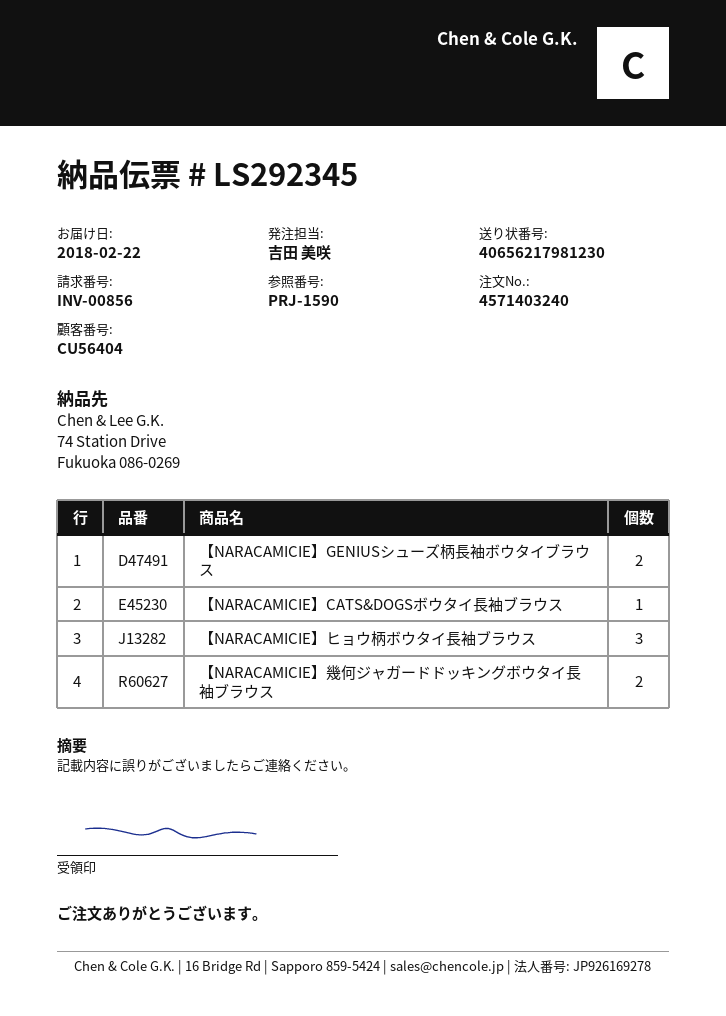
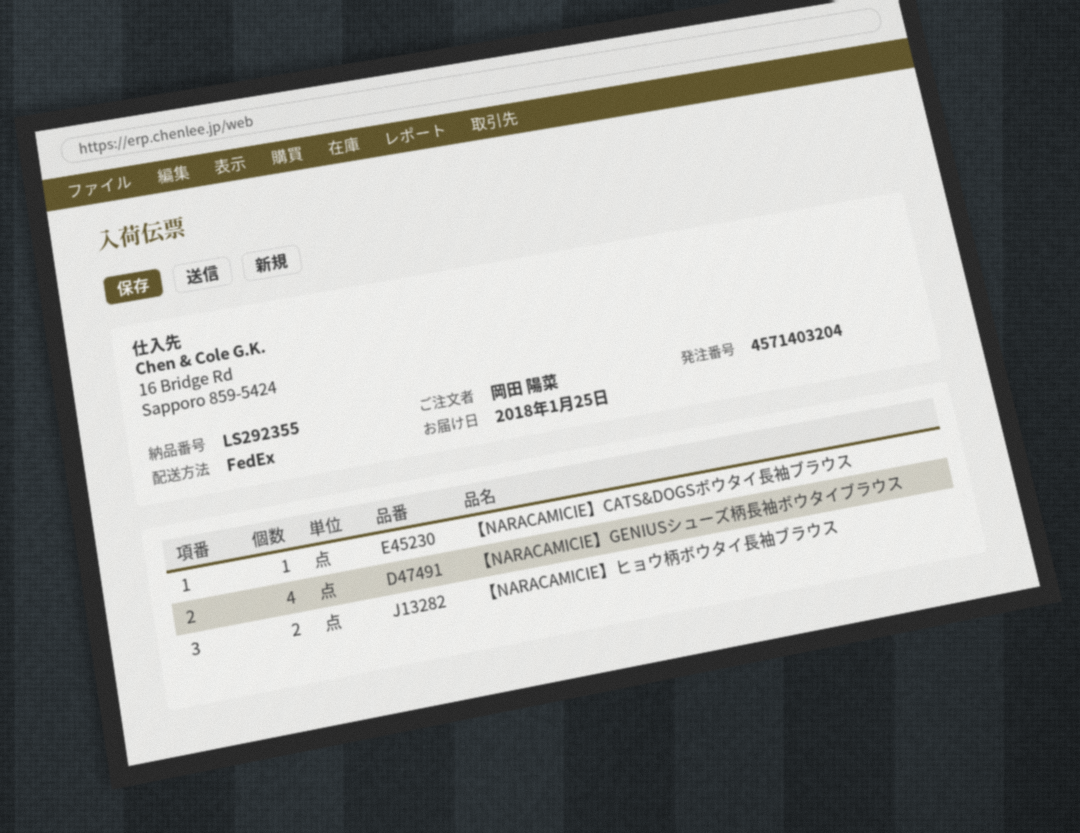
order number: 4571403240 -> 4571403204
delivery note number: LS292345 -> LS292355
delivery date: 2018-02-22 -> 2018-01-25
ordered by: 吉田 美咲 -> 岡田 陽菜
【NARACAMICIE】GENIUSシューズ柄長袖ボウタイブラウス: 2 -> 4
【NARACAMICIE】ヒョウ柄ボウタイ長袖ブラウス: 3 -> 2
【NARACAMICIE】幾何ジャガードドッキングボウタイ長袖ブラウス: 2 -> none

